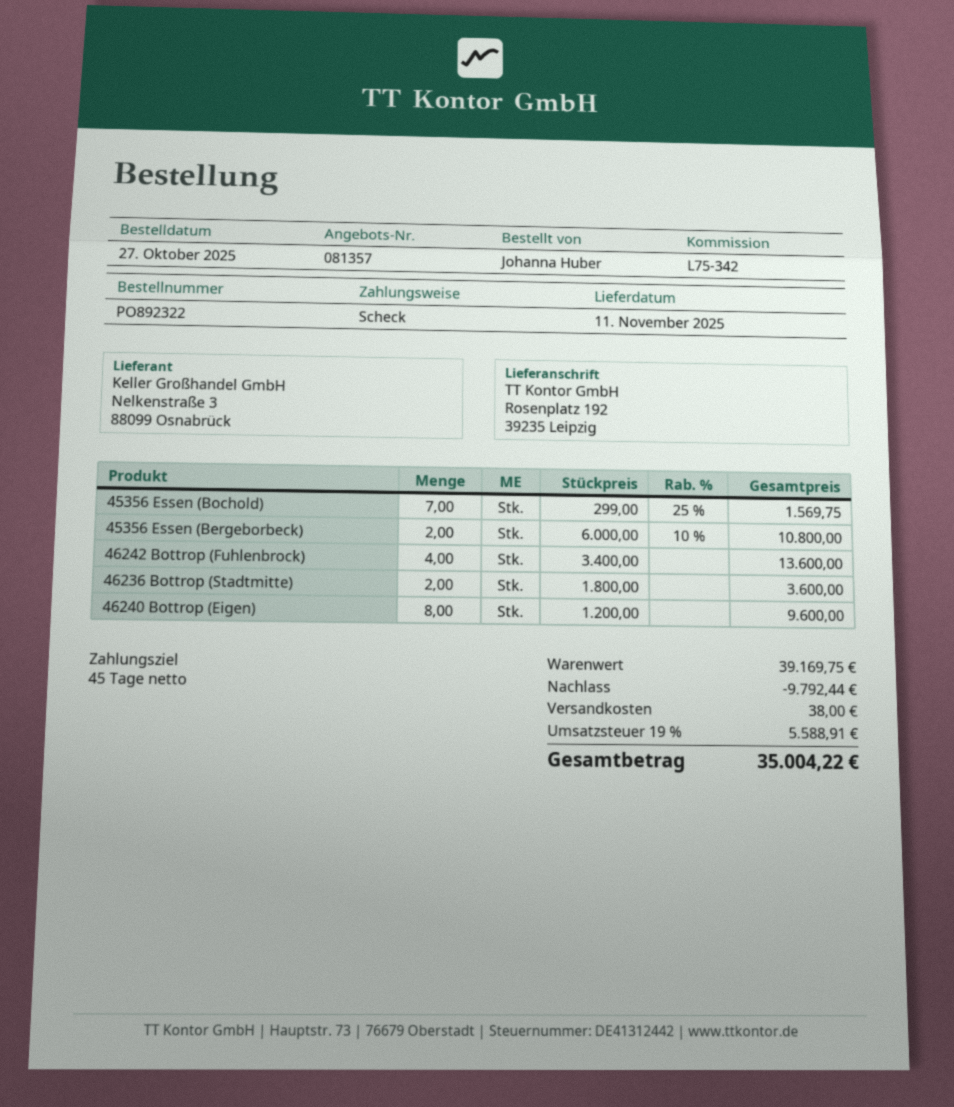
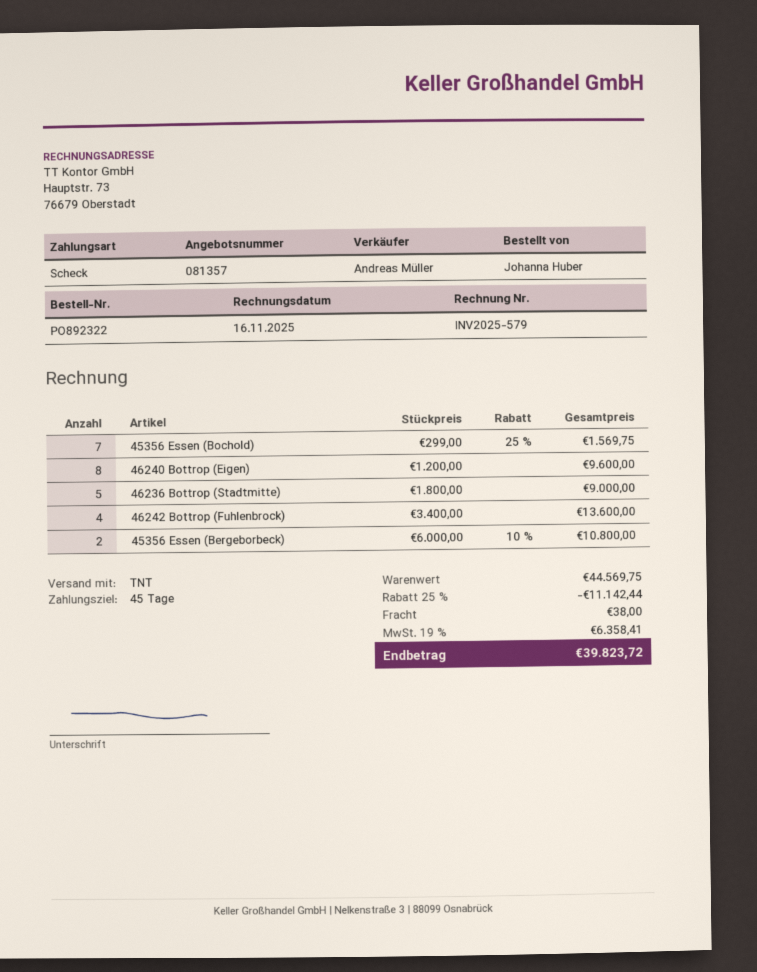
46236 Bottrop (Stadtmitte): 2 x 1800.00 = 3600.00 -> 5 x 1800.00 = 9000.00
subtotal: 39169.75 -> 44569.75
discount: 9792.44 -> 11142.44
tax: 19% = 5588.91 -> 19% = 6358.41
total: 35004.22 -> 39823.72

